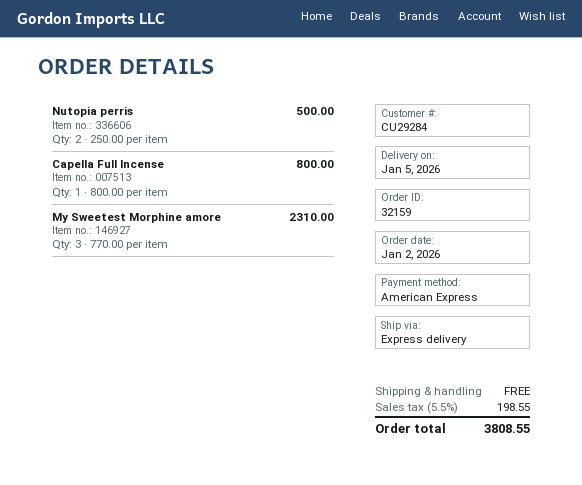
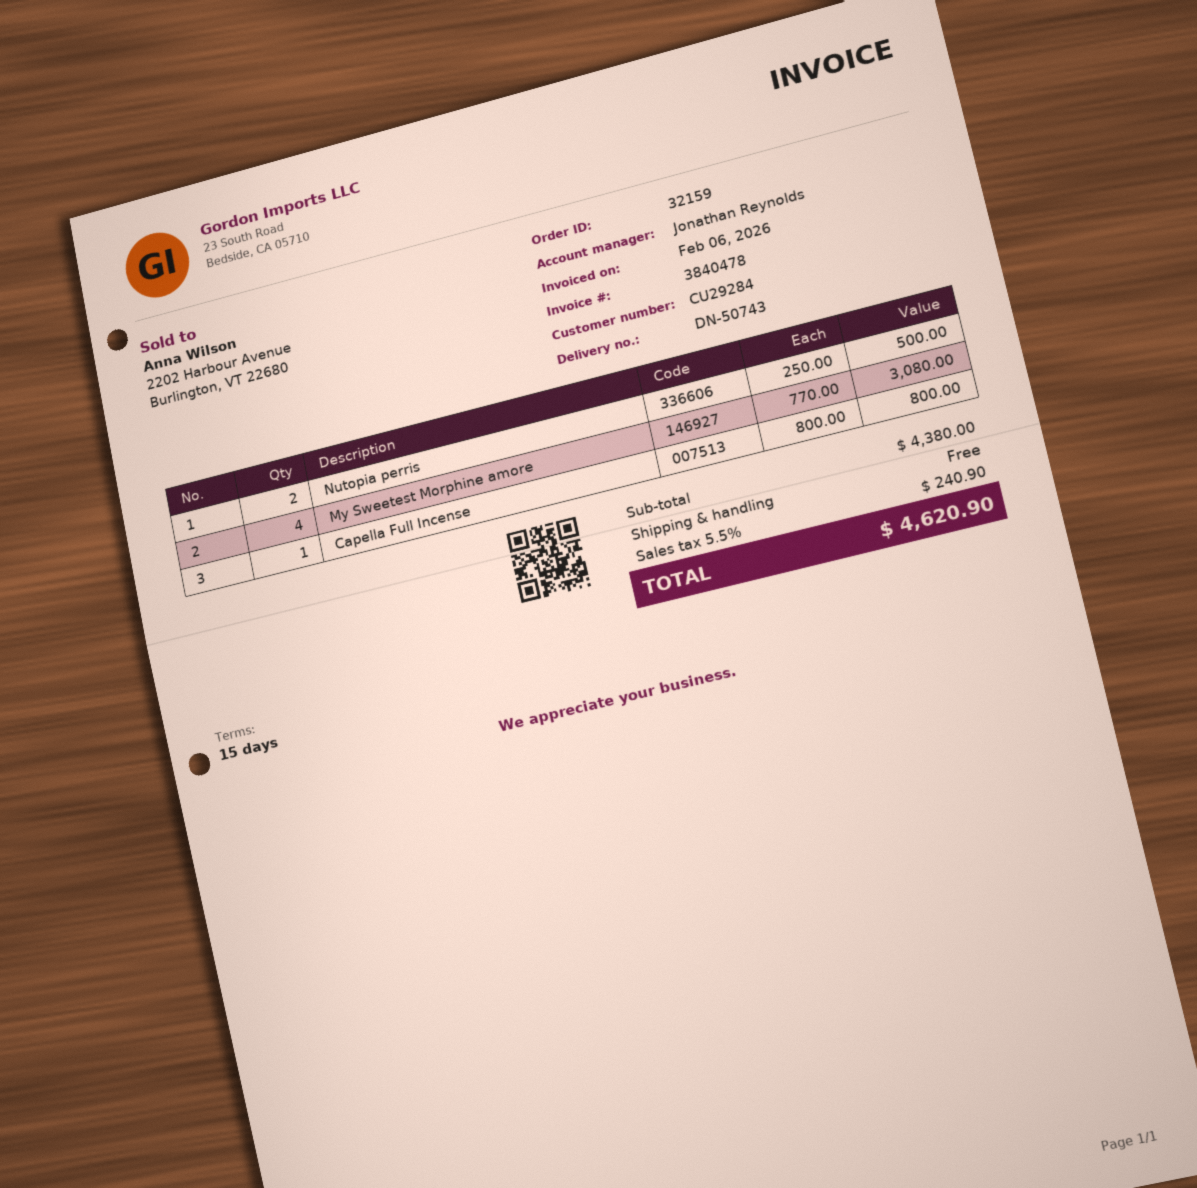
My Sweetest Morphine amore: 3 x 770.00 = 2310.00 -> 4 x 770.00 = 3080.00
tax: 5.5% = 198.55 -> 5.5% = 240.90
total: 3808.55 -> 4620.90

